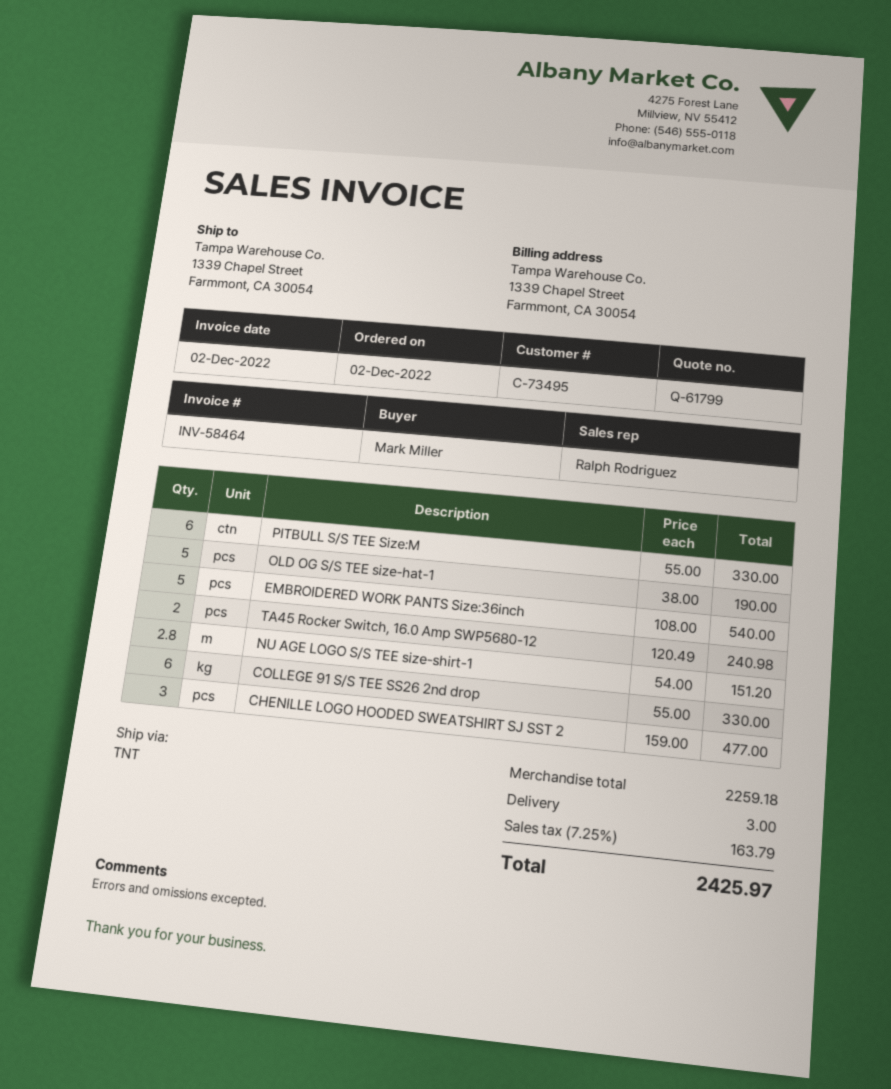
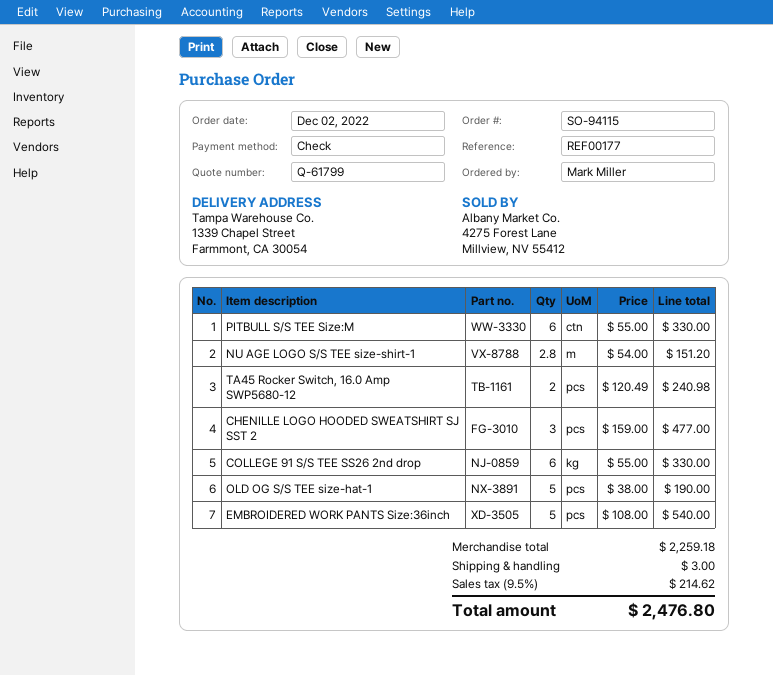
tax: 7.25% = 163.79 -> 9.5% = 214.62
total: 2425.97 -> 2476.80

